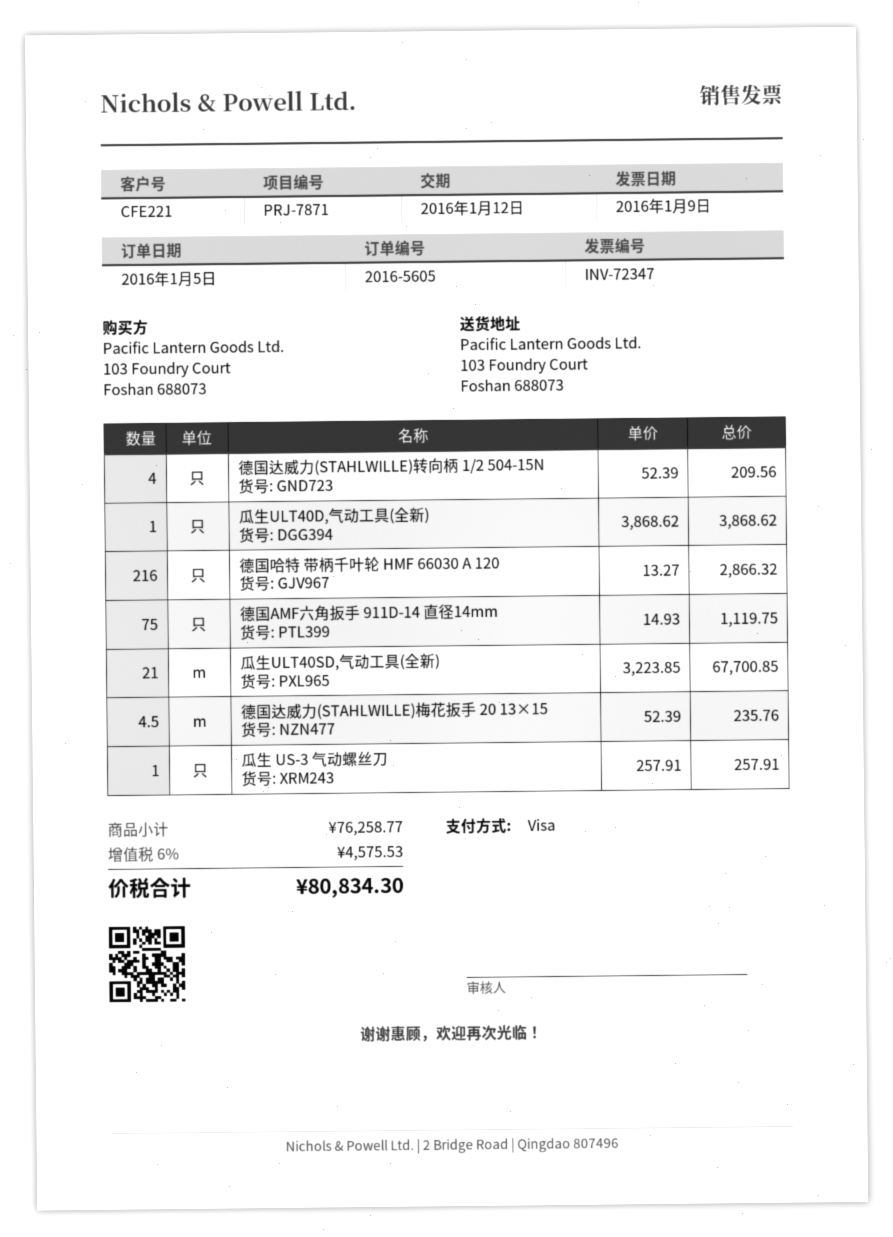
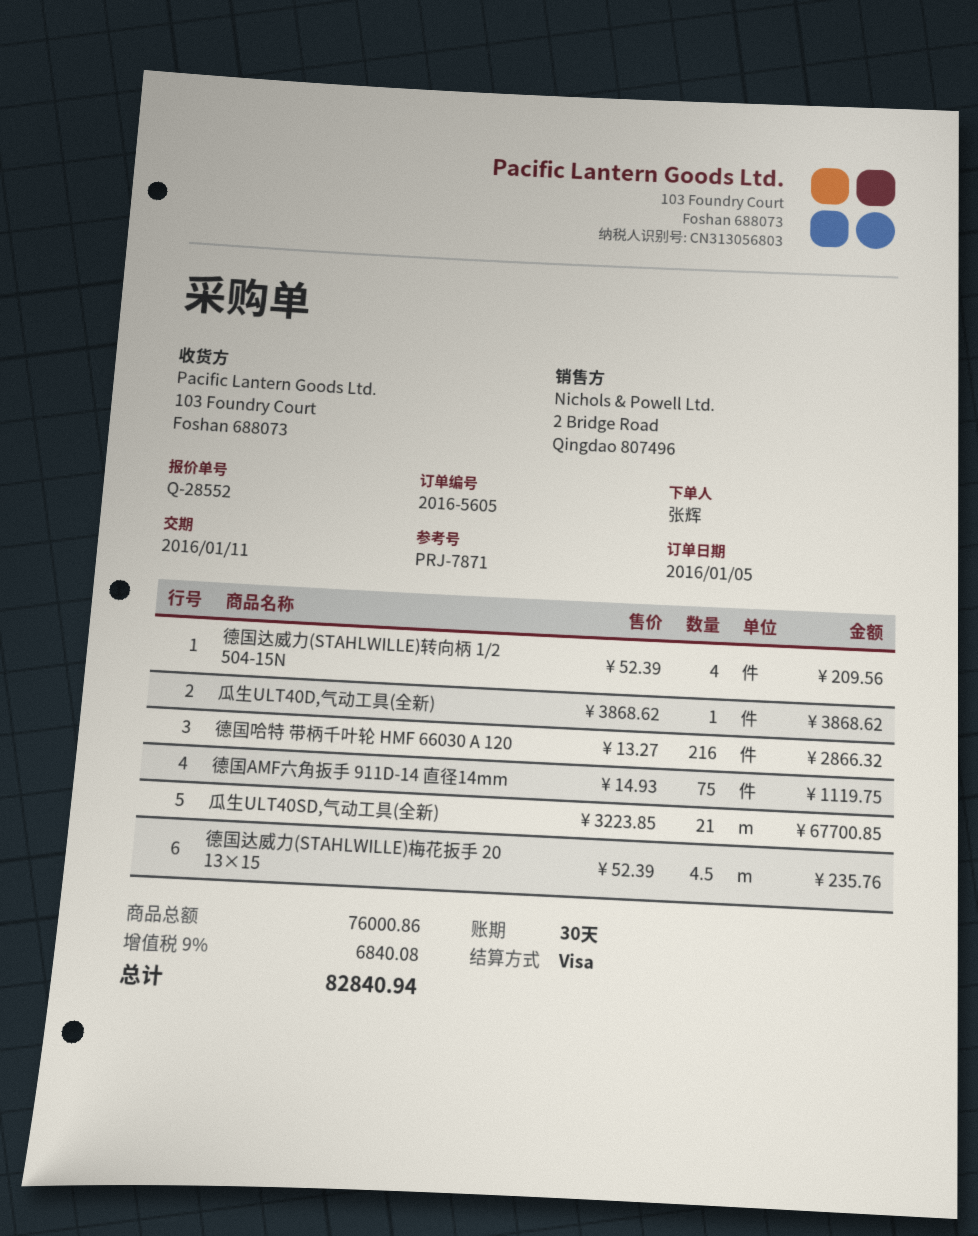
delivery date: 2016-01-12 -> 2016-01-11
瓜生 US-3 气动螺丝刀: 1 x 257.91 = 257.91 -> none
subtotal: 76258.77 -> 76000.86
tax: 6% = 4575.53 -> 9% = 6840.08
total: 80834.30 -> 82840.94

